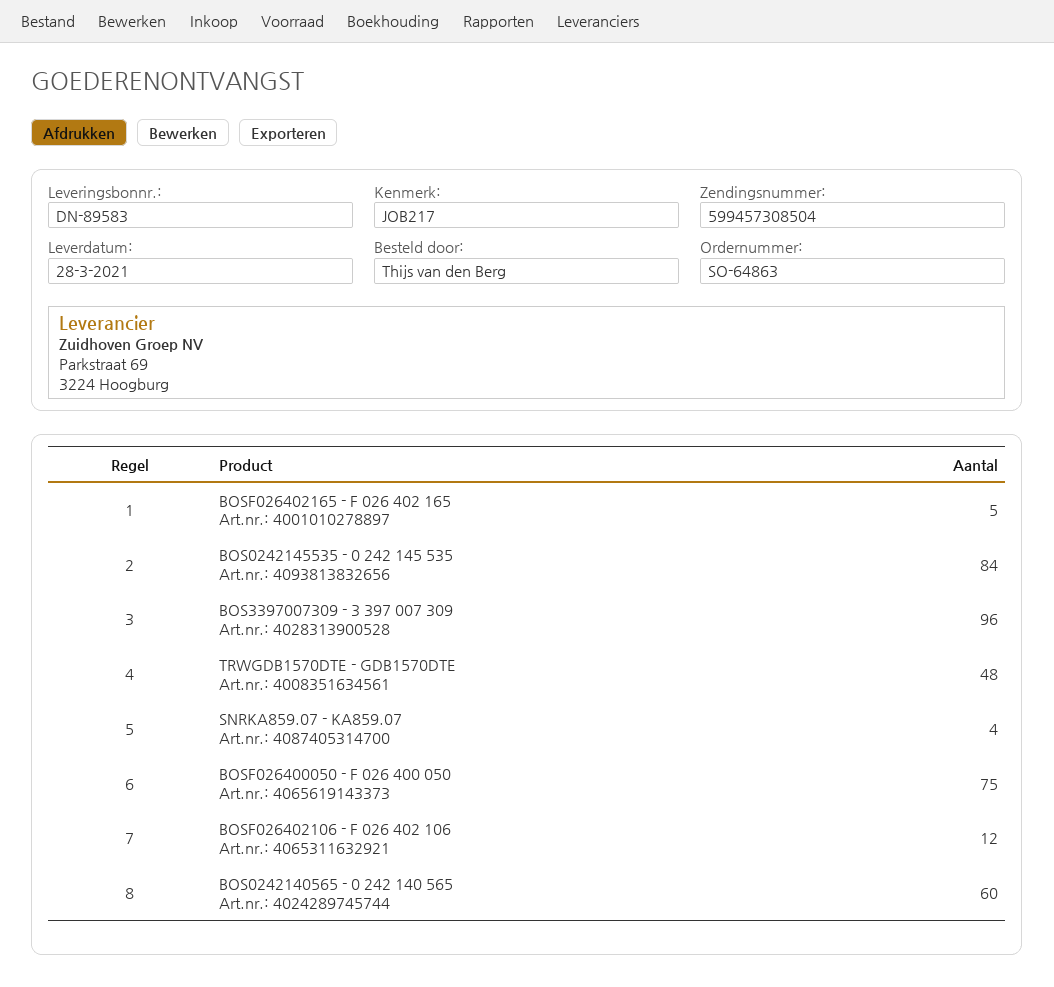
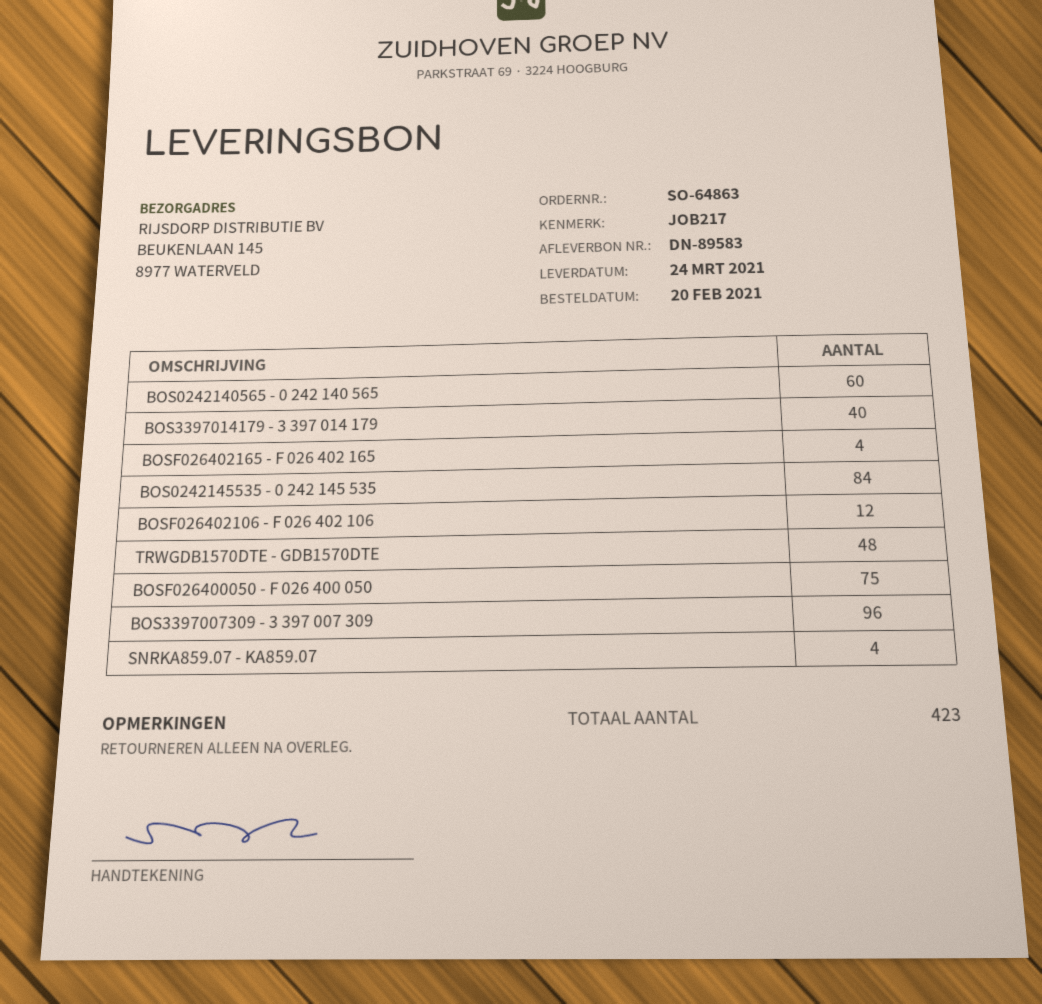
delivery date: 2021-03-28 -> 2021-03-24
BOSF026402165 - F 026 402 165: 5 -> 4
BOS3397014179 - 3 397 014 179: none -> 40

